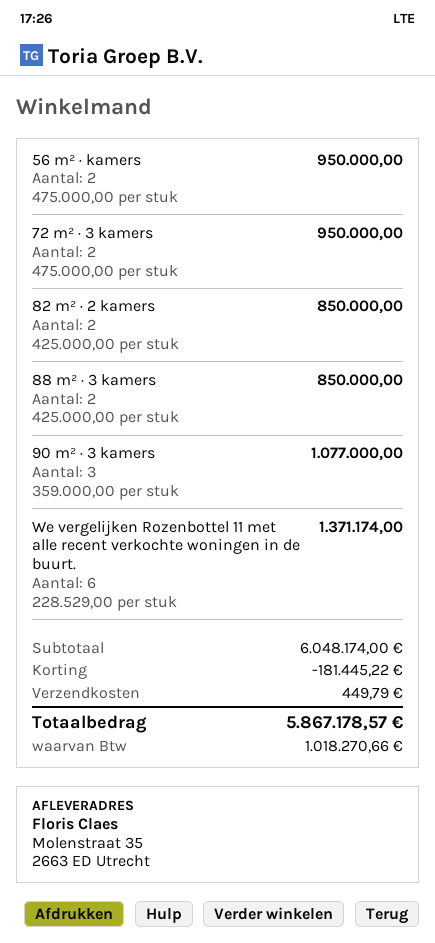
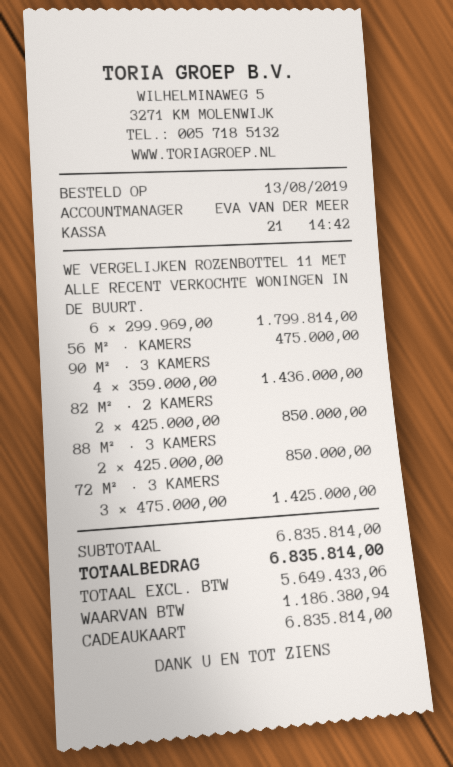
56 m² · kamers: 2 x 475000.00 = 950000.00 -> 1 x 475000.00 = 475000.00
72 m² · 3 kamers: 2 x 475000.00 = 950000.00 -> 3 x 475000.00 = 1425000.00
90 m² · 3 kamers: 3 x 359000.00 = 1077000.00 -> 4 x 359000.00 = 1436000.00
We vergelijken Rozenbottel 11 met alle recent verkochte woningen in de buurt.: 6 x 228529.00 = 1371174.00 -> 6 x 299969.00 = 1799814.00
subtotal: 6048174.00 -> 6835814.00
discount: 181445.22 -> none
shipping: 449.79 -> none
tax: 1018270.66 -> 1186380.94
total: 5867178.57 -> 6835814.00

